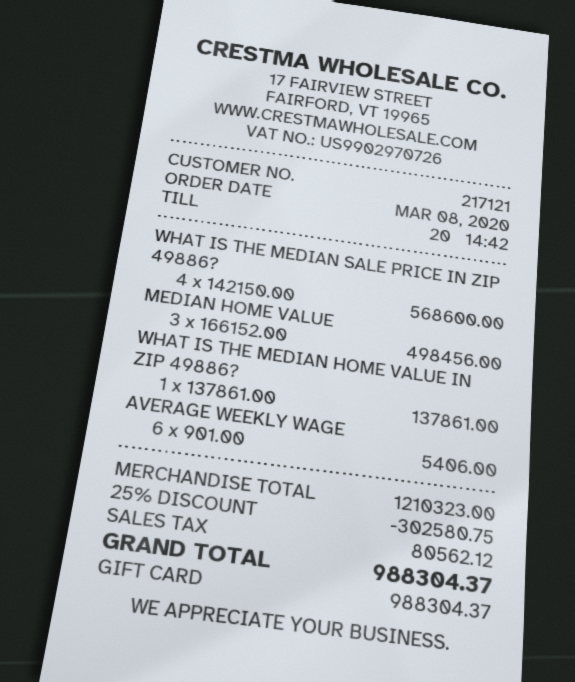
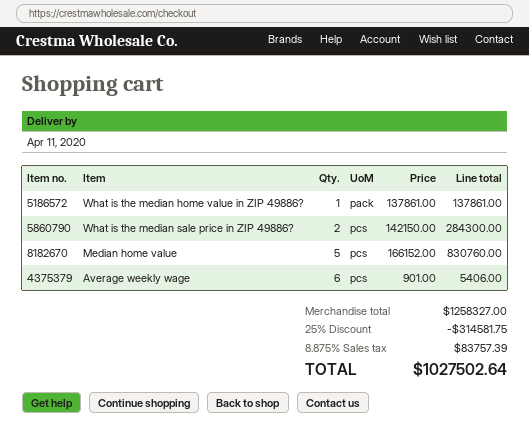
WHAT IS THE MEDIAN SALE PRICE IN ZIP 49886?: 4 x 142150.00 = 568600.00 -> 2 x 142150.00 = 284300.00
MEDIAN HOME VALUE: 3 x 166152.00 = 498456.00 -> 5 x 166152.00 = 830760.00
subtotal: 1210323.00 -> 1258327.00
discount: 25% = 302580.75 -> 25% = 314581.75
tax: 80562.12 -> 83757.39
total: 988304.37 -> 1027502.64

